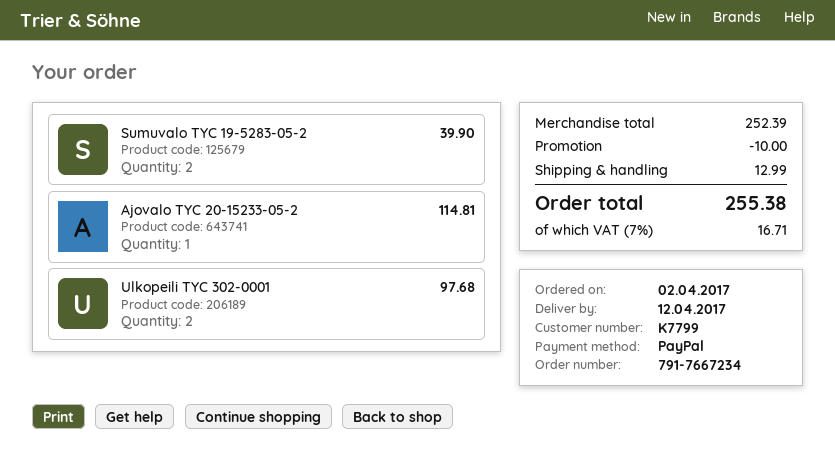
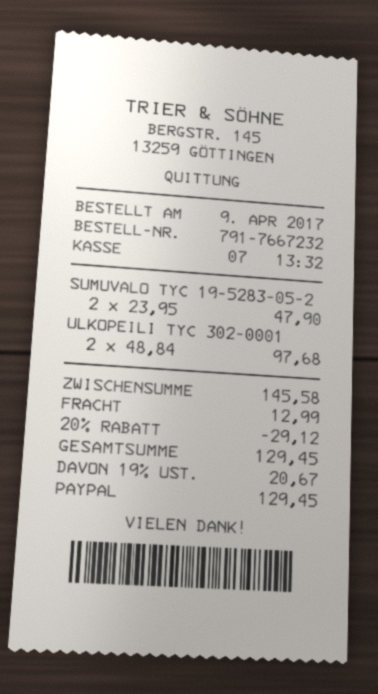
order number: 791-7667234 -> 791-7667232
order date: 2017-04-02 -> 2017-04-09
Sumuvalo TYC 19-5283-05-2: 2 for 39.90 -> 2 for 47.90
Ajovalo TYC 20-15233-05-2: 1 for 114.81 -> none
subtotal: 252.39 -> 145.58
discount: 10.00 -> 29.12
tax: 7% = 16.71 -> 19% = 20.67
total: 255.38 -> 129.45

